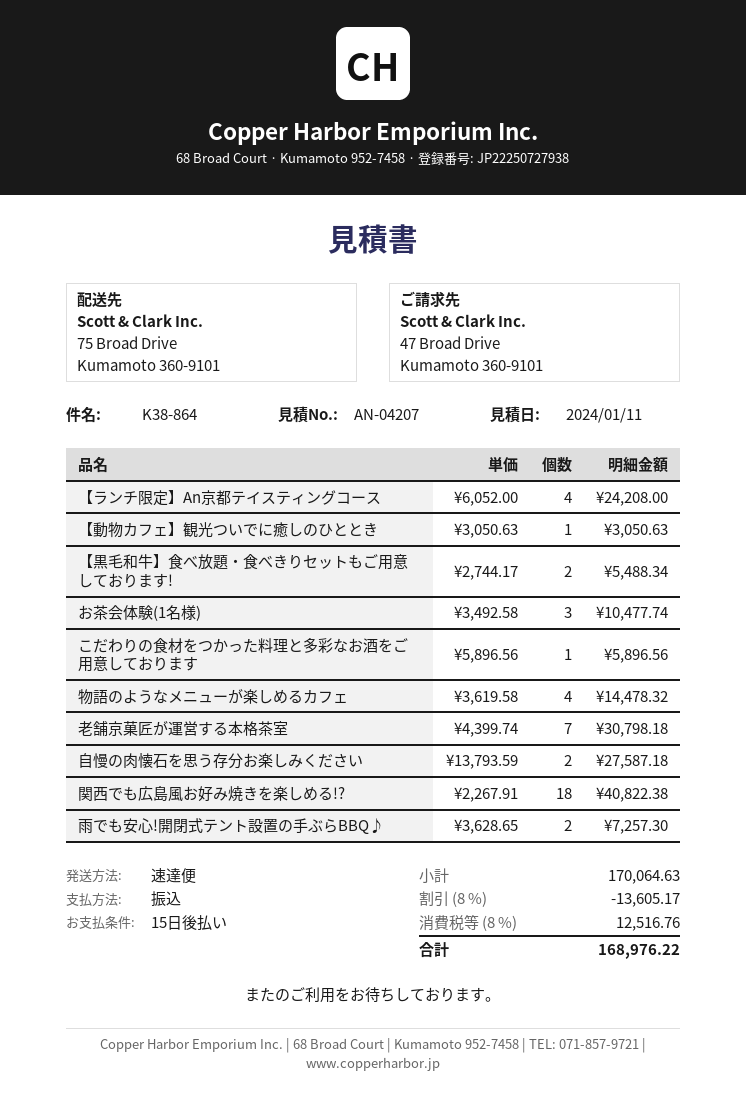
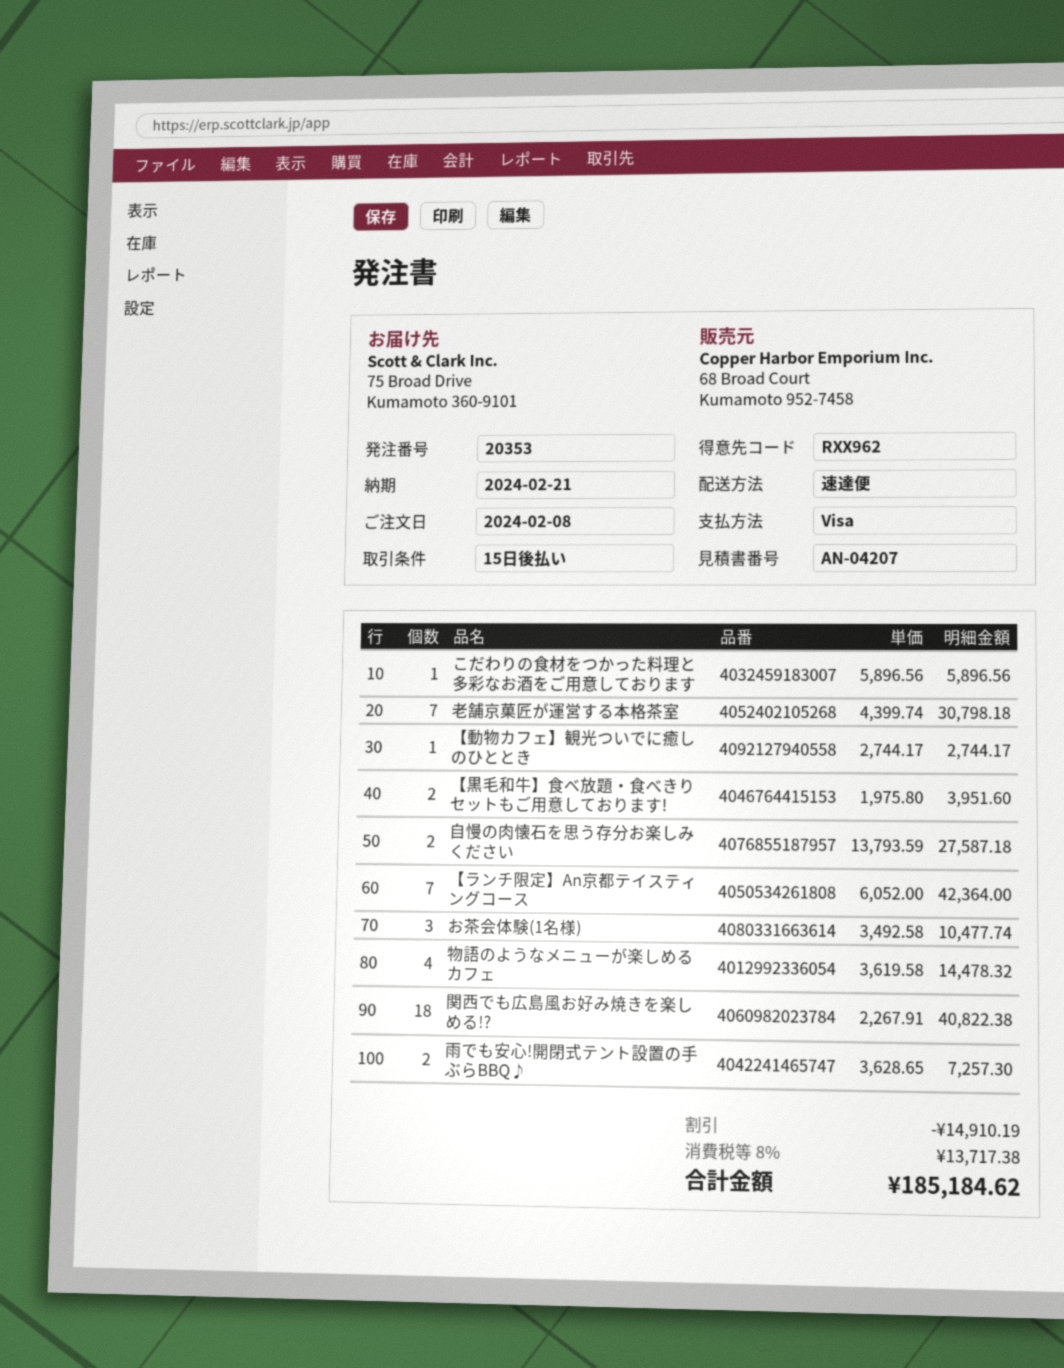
payment method: bank transfer -> Visa
【ランチ限定】An京都テイスティングコース: 4 x 6052.00 = 24208.00 -> 7 x 6052.00 = 42364.00
【動物カフェ】観光ついでに癒しのひととき: 1 x 3050.63 = 3050.63 -> 1 x 2744.17 = 2744.17
【黒毛和牛】食べ放題・食べきりセットもご用意しております!: 2 x 2744.17 = 5488.34 -> 2 x 1975.80 = 3951.60
discount: 13605.17 -> 14910.19
tax: 8% = 12516.76 -> 8% = 13717.38
total: 168976.22 -> 185184.62

